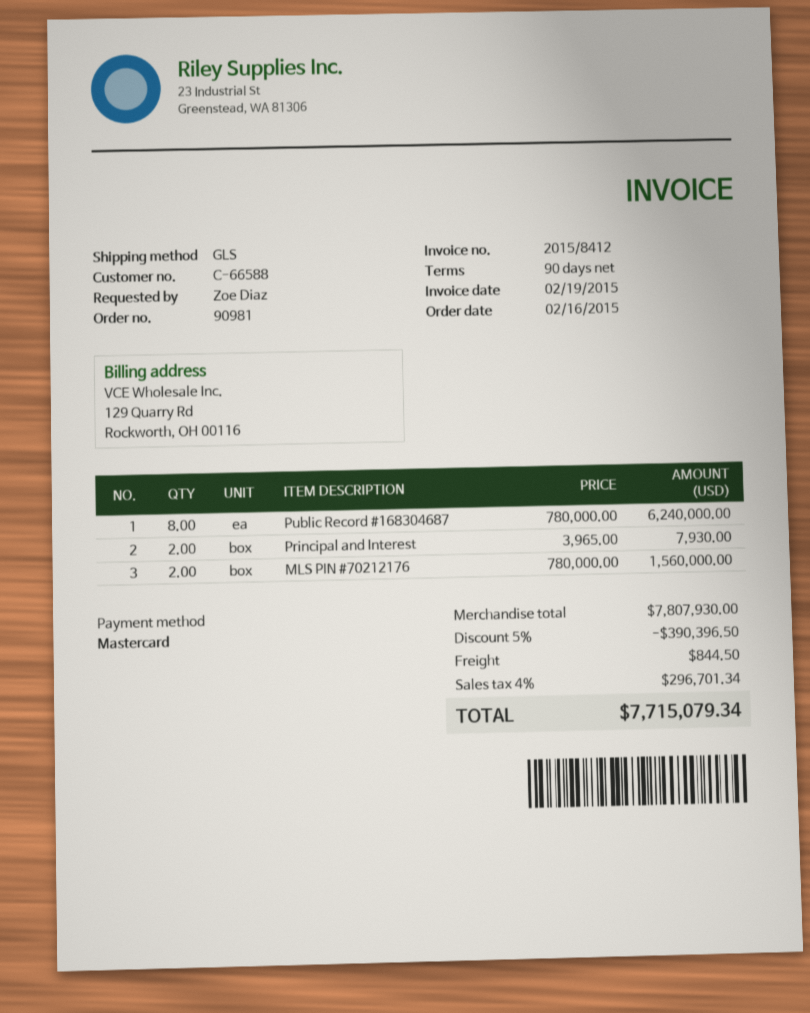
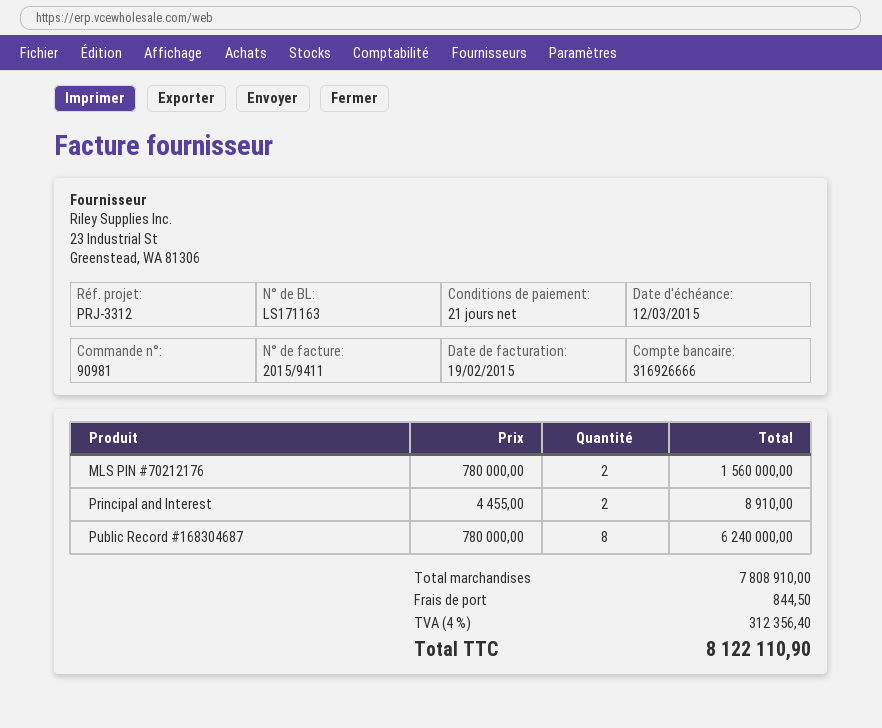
invoice number: 2015/8412 -> 2015/9411
payment terms: 90 days -> 21 days
Principal and Interest: 2 x 3965.00 = 7930.00 -> 2 x 4455.00 = 8910.00
subtotal: 7807930.00 -> 7808910.00
discount: 5% = 390396.50 -> none
tax: 4% = 296701.34 -> 4% = 312356.40
total: 7715079.34 -> 8122110.90

